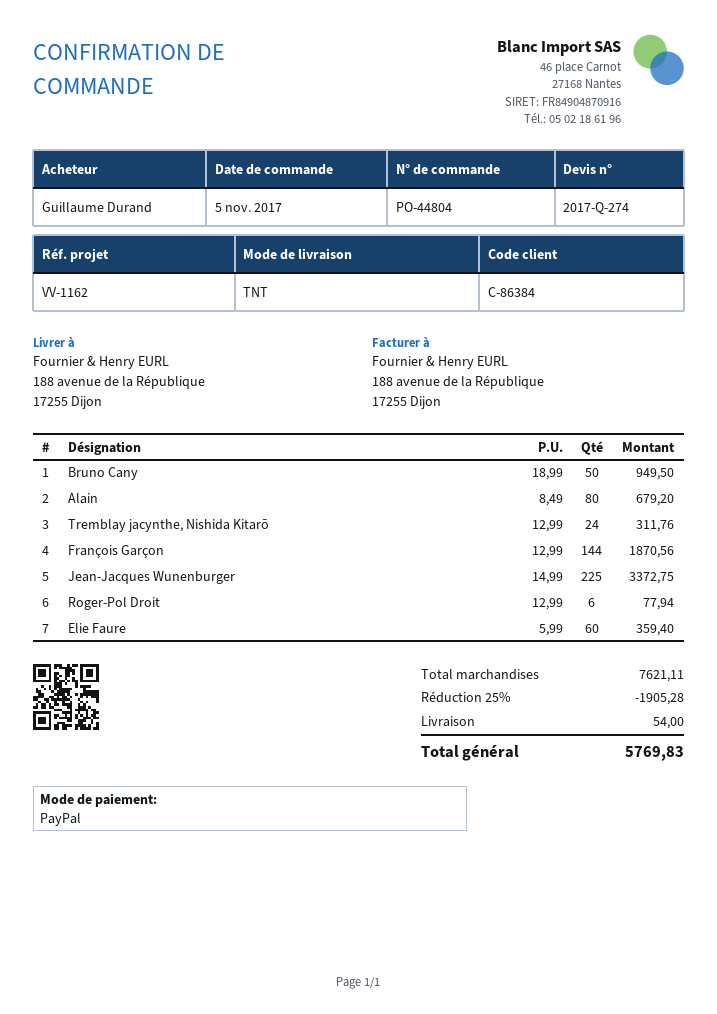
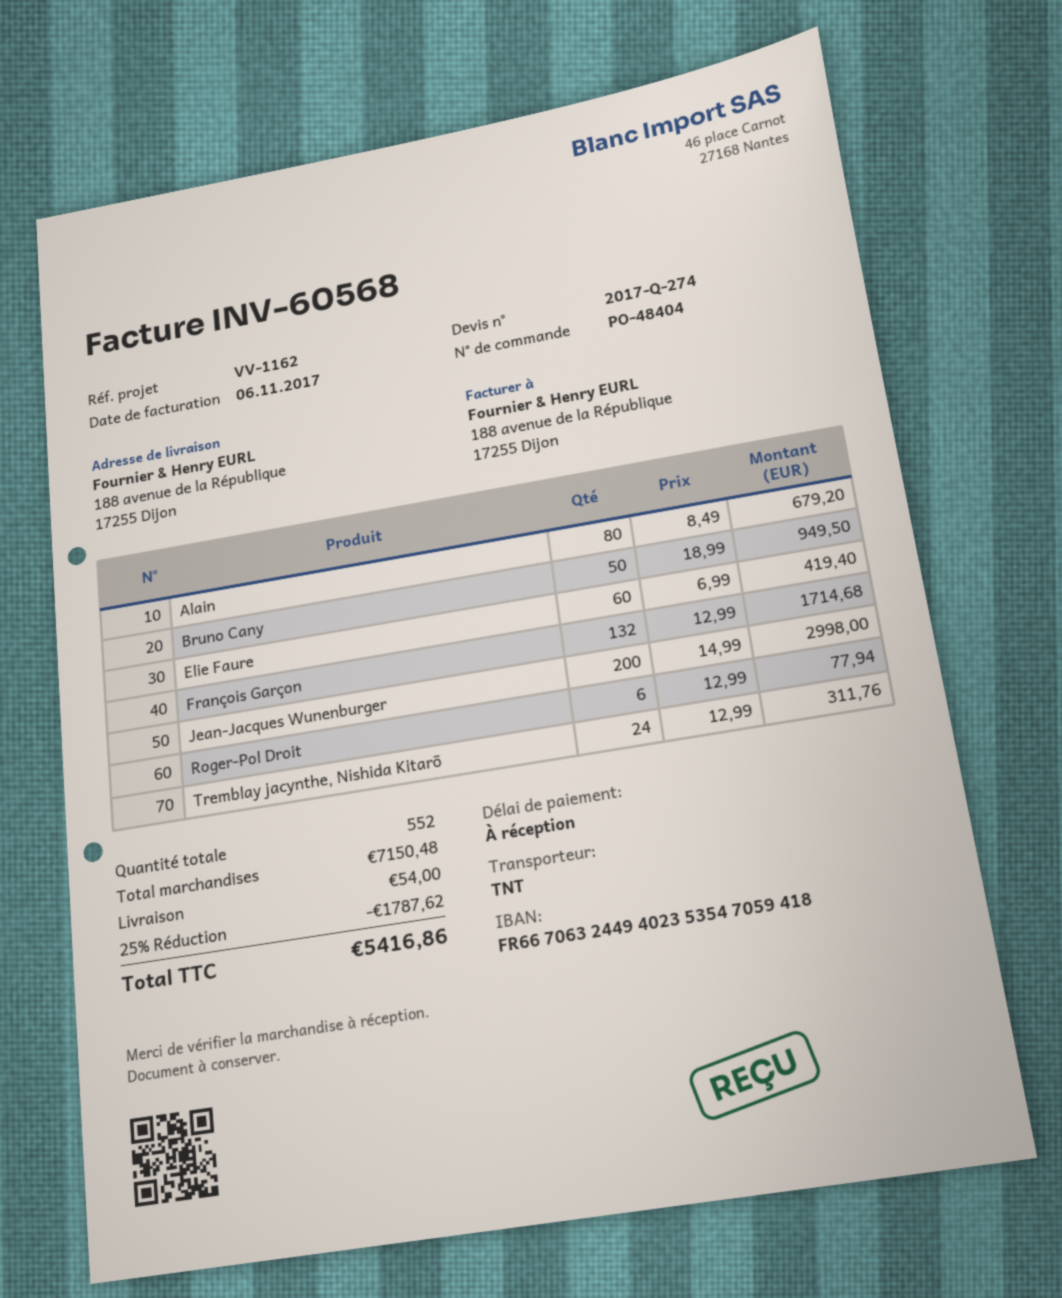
order number: PO-44804 -> PO-48404
François Garçon: 144 x 12.99 = 1870.56 -> 132 x 12.99 = 1714.68
Jean-Jacques Wunenburger: 225 x 14.99 = 3372.75 -> 200 x 14.99 = 2998.00
Elie Faure: 60 x 5.99 = 359.40 -> 60 x 6.99 = 419.40
subtotal: 7621.11 -> 7150.48
discount: 25% = 1905.28 -> 25% = 1787.62
total: 5769.83 -> 5416.86

